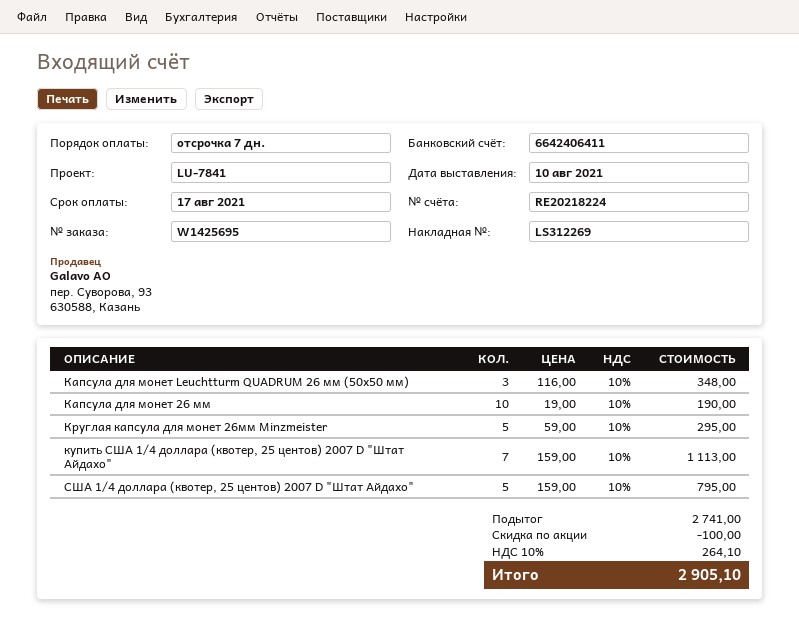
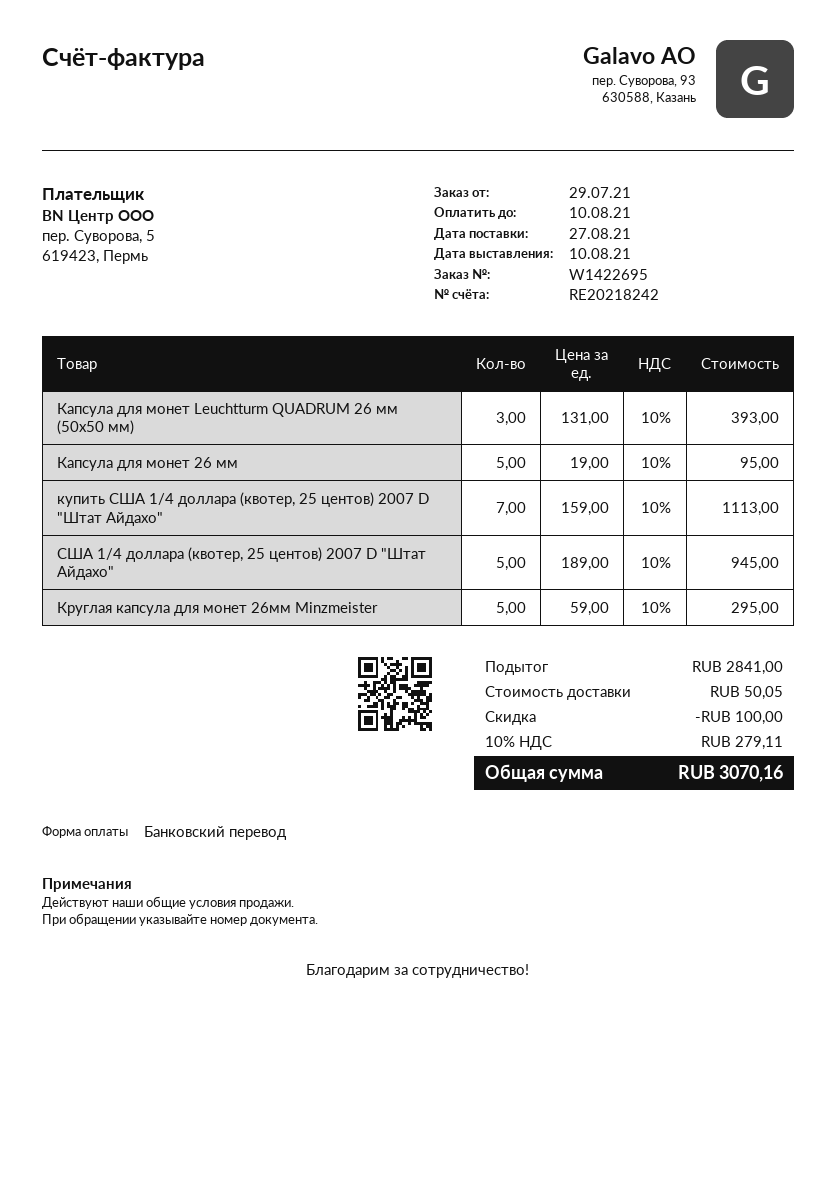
order number: W1425695 -> W1422695
invoice number: RE20218224 -> RE20218242
due date: 2021-08-17 -> 2021-08-10
Капсула для монет Leuchtturm QUADRUM 26 мм (50х50 мм): 3 x 116.00 = 348.00 -> 3 x 131.00 = 393.00
Капсула для монет 26 мм: 10 x 19.00 = 190.00 -> 5 x 19.00 = 95.00
США 1/4 доллара (квотер, 25 центов) 2007 D "Штат Айдахо": 5 x 159.00 = 795.00 -> 5 x 189.00 = 945.00
subtotal: 2741.00 -> 2841.00
shipping: none -> 50.05
tax: 10% = 264.10 -> 10% = 279.11
total: 2905.10 -> 3070.16

